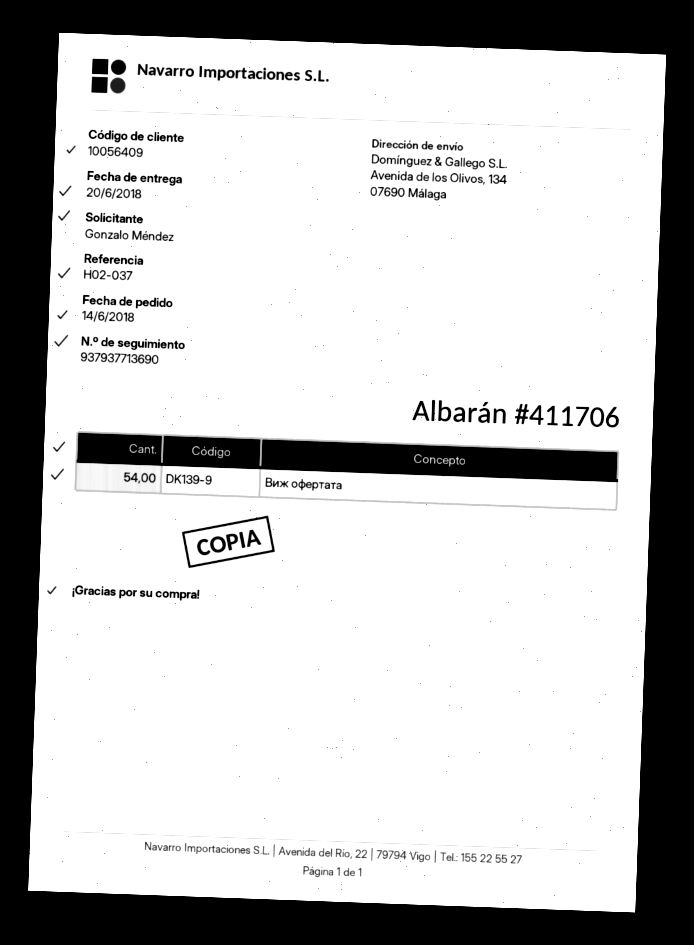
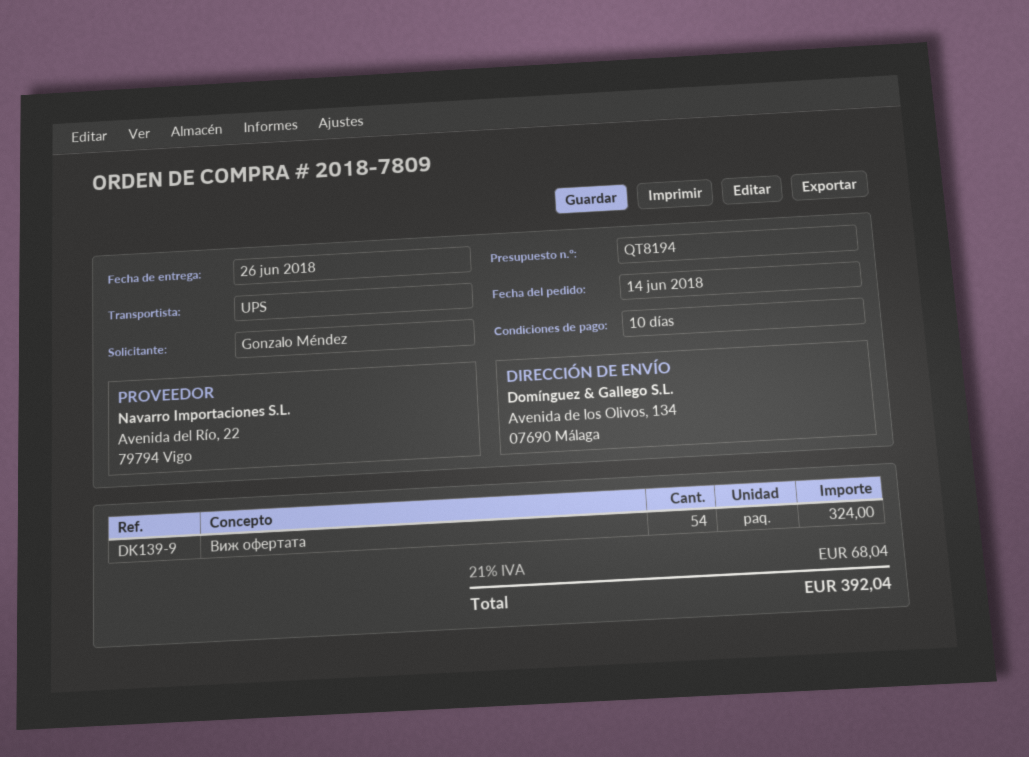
delivery date: 2018-06-20 -> 2018-06-26

